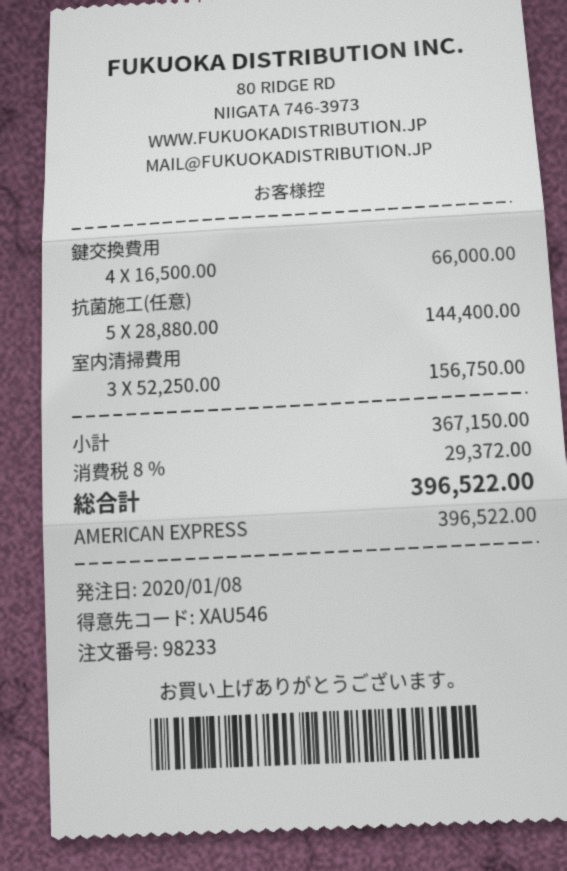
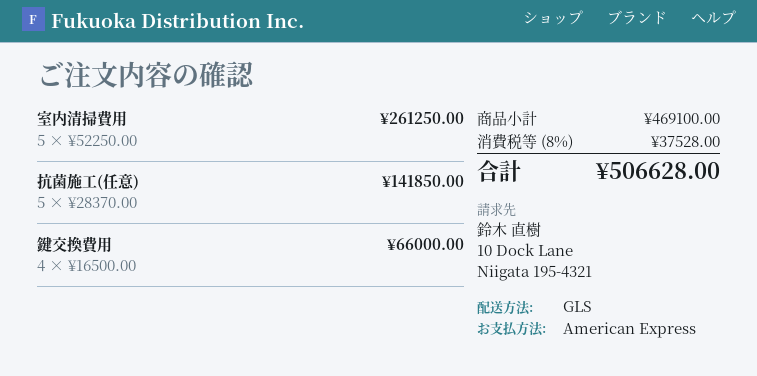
抗菌施工(任意): 5 x 28880.00 = 144400.00 -> 5 x 28370.00 = 141850.00
室内清掃費用: 3 x 52250.00 = 156750.00 -> 5 x 52250.00 = 261250.00
subtotal: 367150.00 -> 469100.00
tax: 8% = 29372.00 -> 8% = 37528.00
total: 396522.00 -> 506628.00

